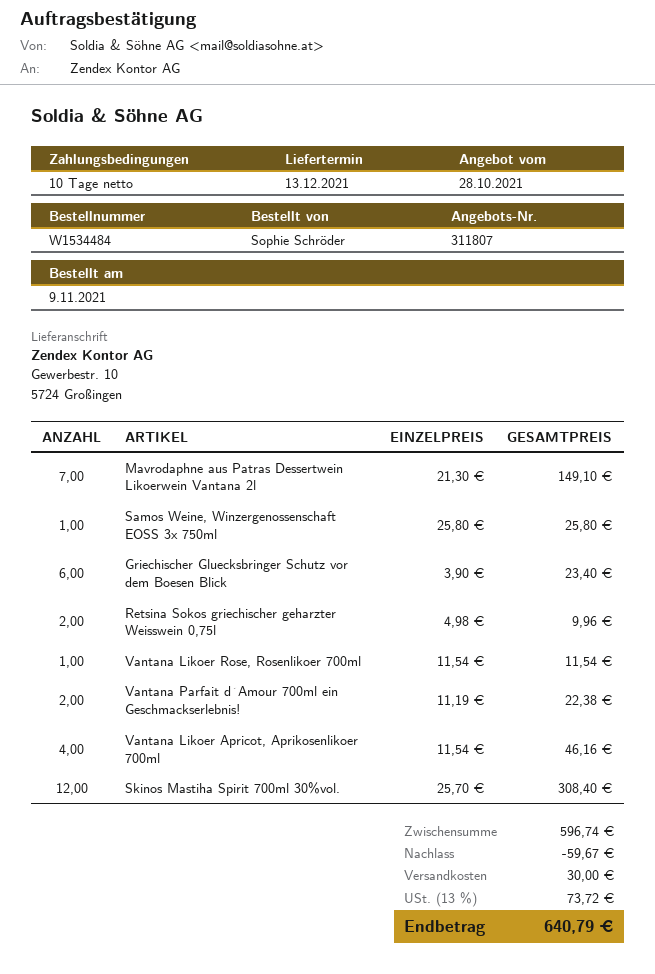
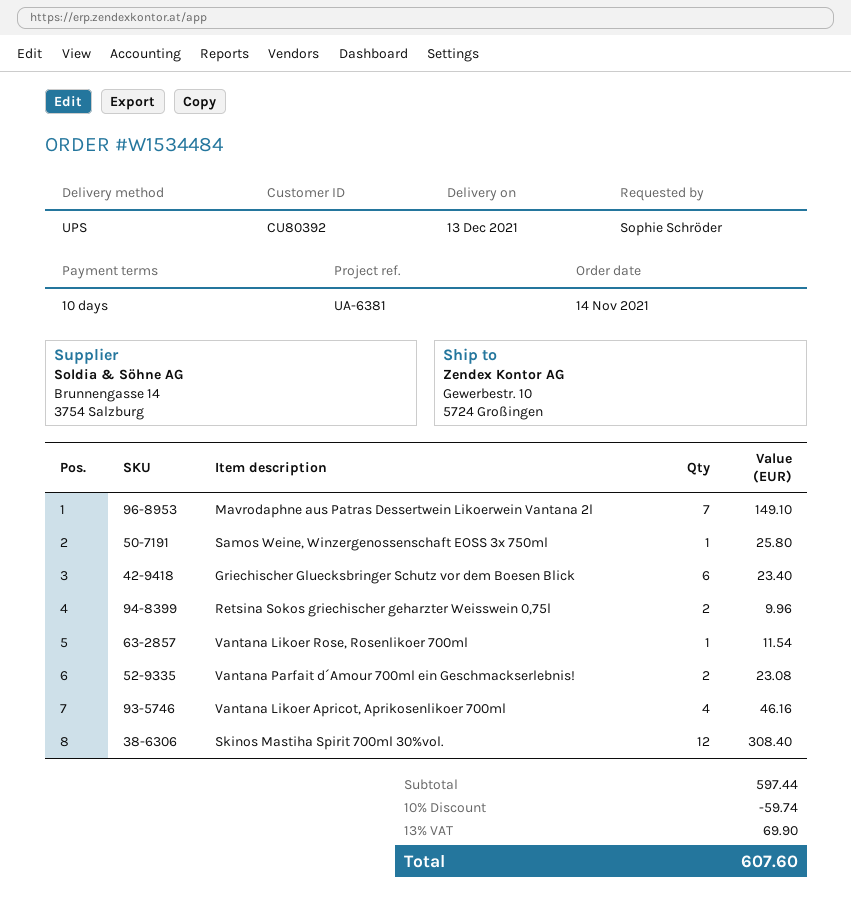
order date: 2021-11-09 -> 2021-11-14
Vantana Parfait d´Amour 700ml ein Geschmackserlebnis!: 2 for 22.38 -> 2 for 23.08
subtotal: 596.74 -> 597.44
discount: 59.67 -> 59.74
shipping: 30.00 -> none
tax: 13% = 73.72 -> 13% = 69.90
total: 640.79 -> 607.60

